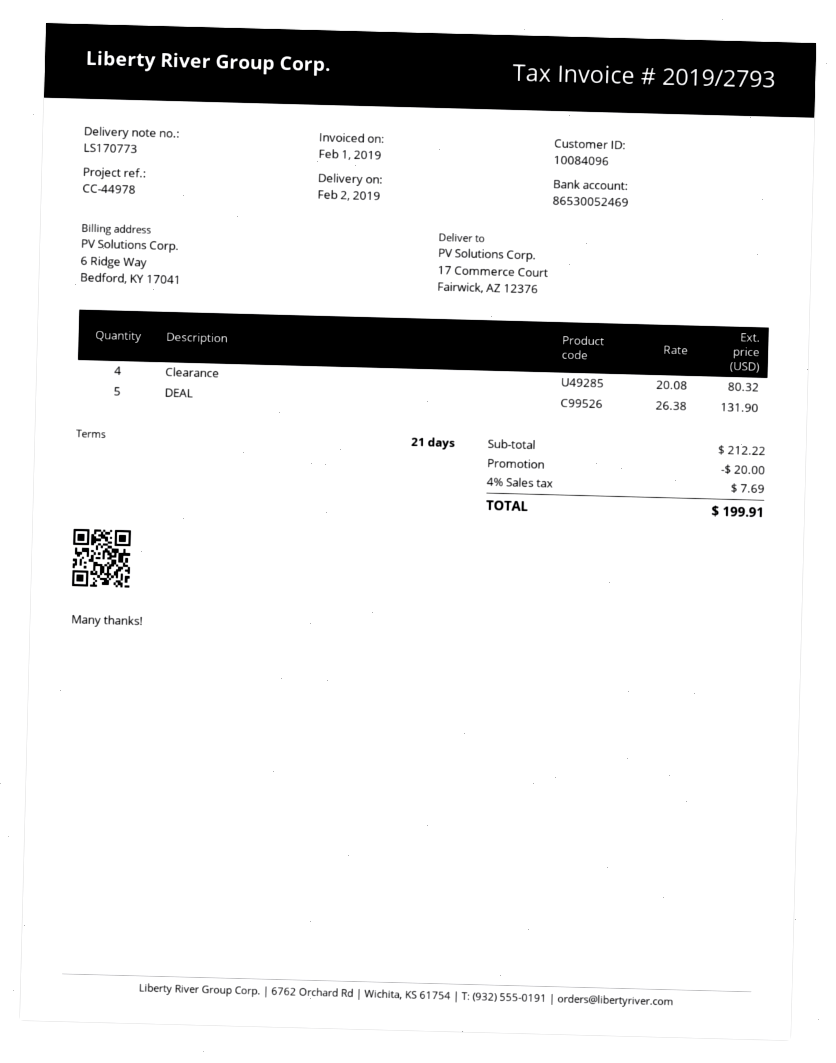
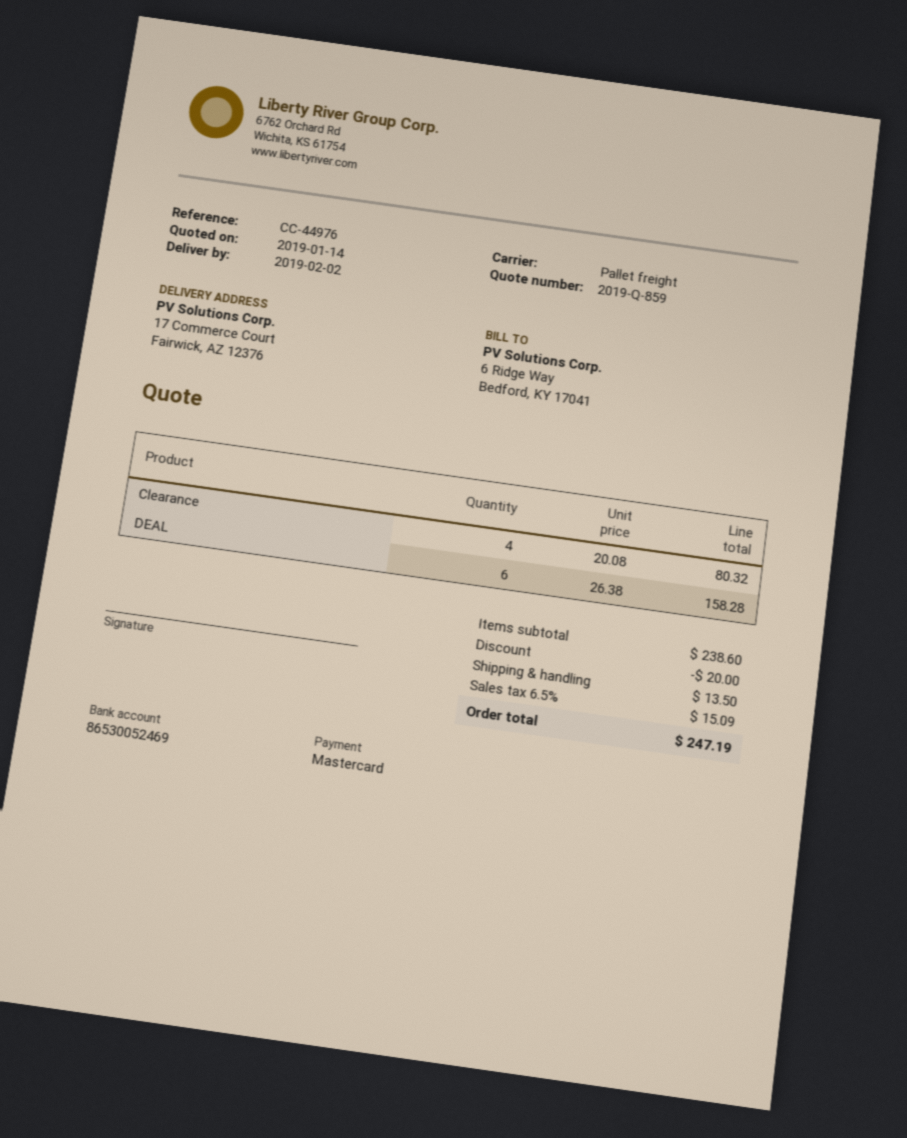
reference: CC-44978 -> CC-44976
DEAL: 5 x 26.38 = 131.90 -> 6 x 26.38 = 158.28
subtotal: 212.22 -> 238.60
shipping: none -> 13.50
tax: 4% = 7.69 -> 6.5% = 15.09
total: 199.91 -> 247.19

